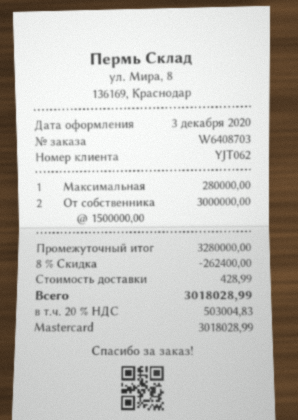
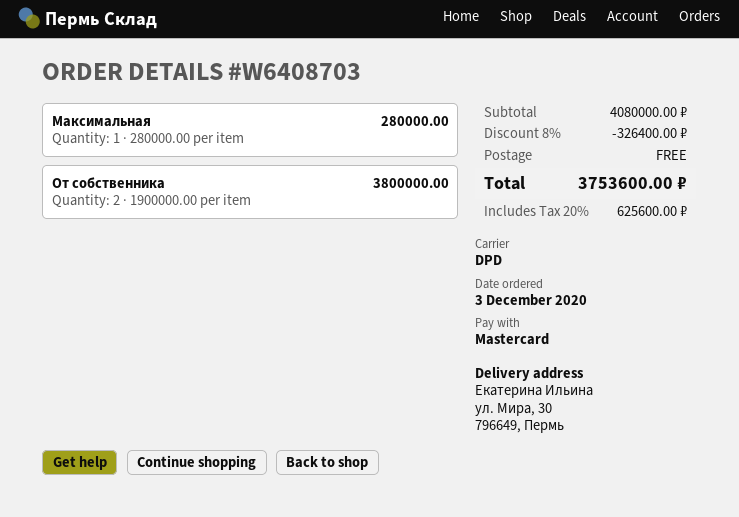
От собственника: 2 x 1500000.00 = 3000000.00 -> 2 x 1900000.00 = 3800000.00
subtotal: 3280000.00 -> 4080000.00
discount: 8% = 262400.00 -> 8% = 326400.00
shipping: 428.99 -> 0.00
tax: 20% = 503004.83 -> 20% = 625600.00
total: 3018028.99 -> 3753600.00

